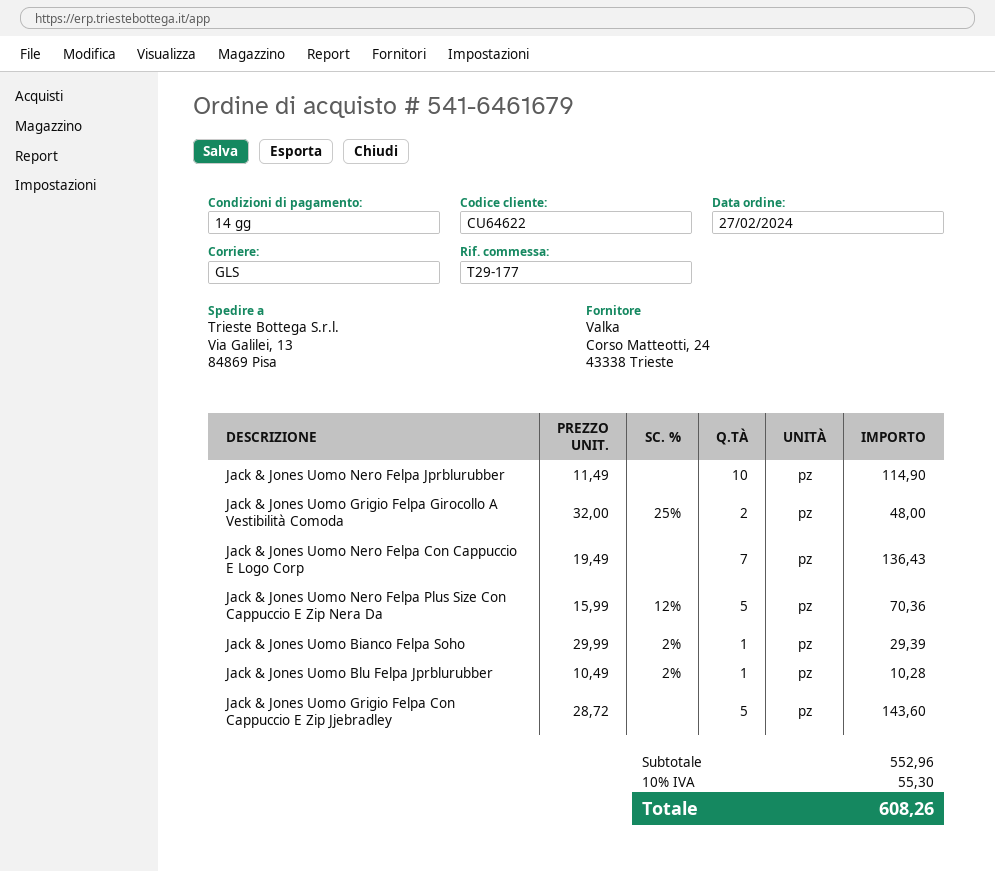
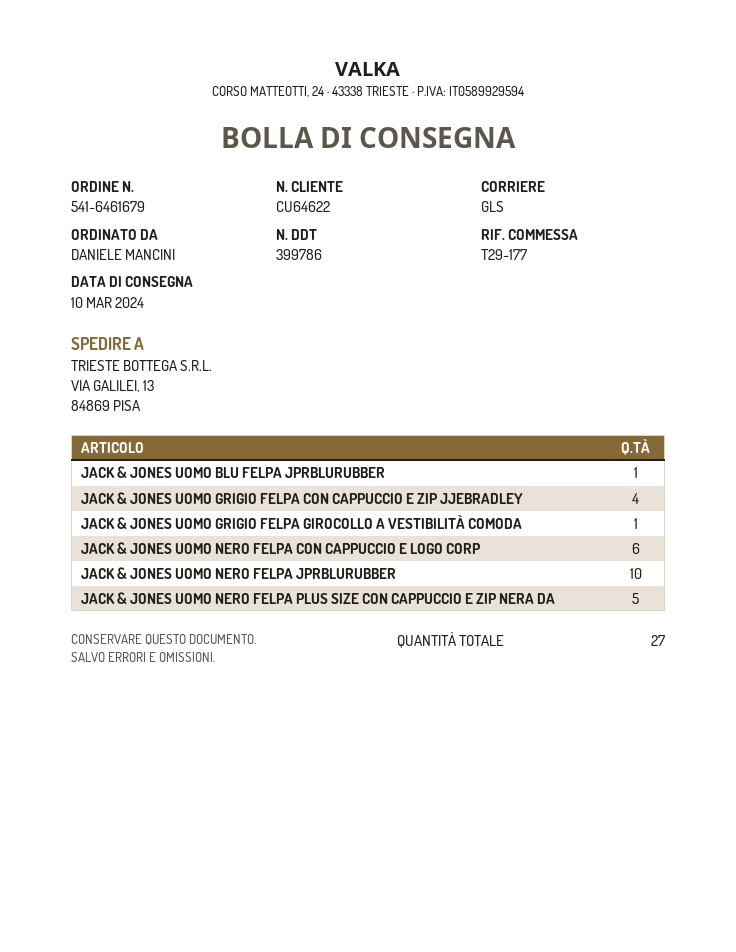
Jack & Jones Uomo Grigio Felpa Girocollo A Vestibilità Comoda: 2 -> 1
Jack & Jones Uomo Nero Felpa Con Cappuccio E Logo Corp: 7 -> 6
Jack & Jones Uomo Bianco Felpa Soho: 1 -> none
Jack & Jones Uomo Grigio Felpa Con Cappuccio E Zip Jjebradley: 5 -> 4

